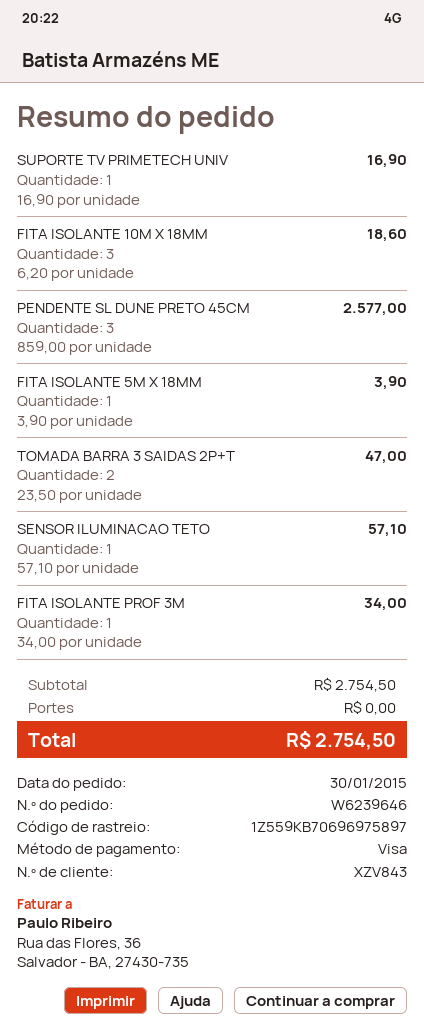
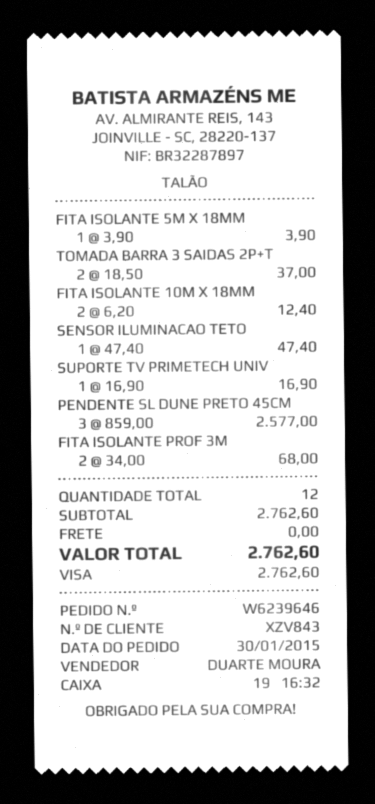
FITA ISOLANTE 10M X 18MM: 3 x 6.20 = 18.60 -> 2 x 6.20 = 12.40
TOMADA BARRA 3 SAIDAS 2P+T: 2 x 23.50 = 47.00 -> 2 x 18.50 = 37.00
SENSOR ILUMINACAO TETO: 1 x 57.10 = 57.10 -> 1 x 47.40 = 47.40
FITA ISOLANTE PROF 3M: 1 x 34.00 = 34.00 -> 2 x 34.00 = 68.00
subtotal: 2754.50 -> 2762.60
total: 2754.50 -> 2762.60

